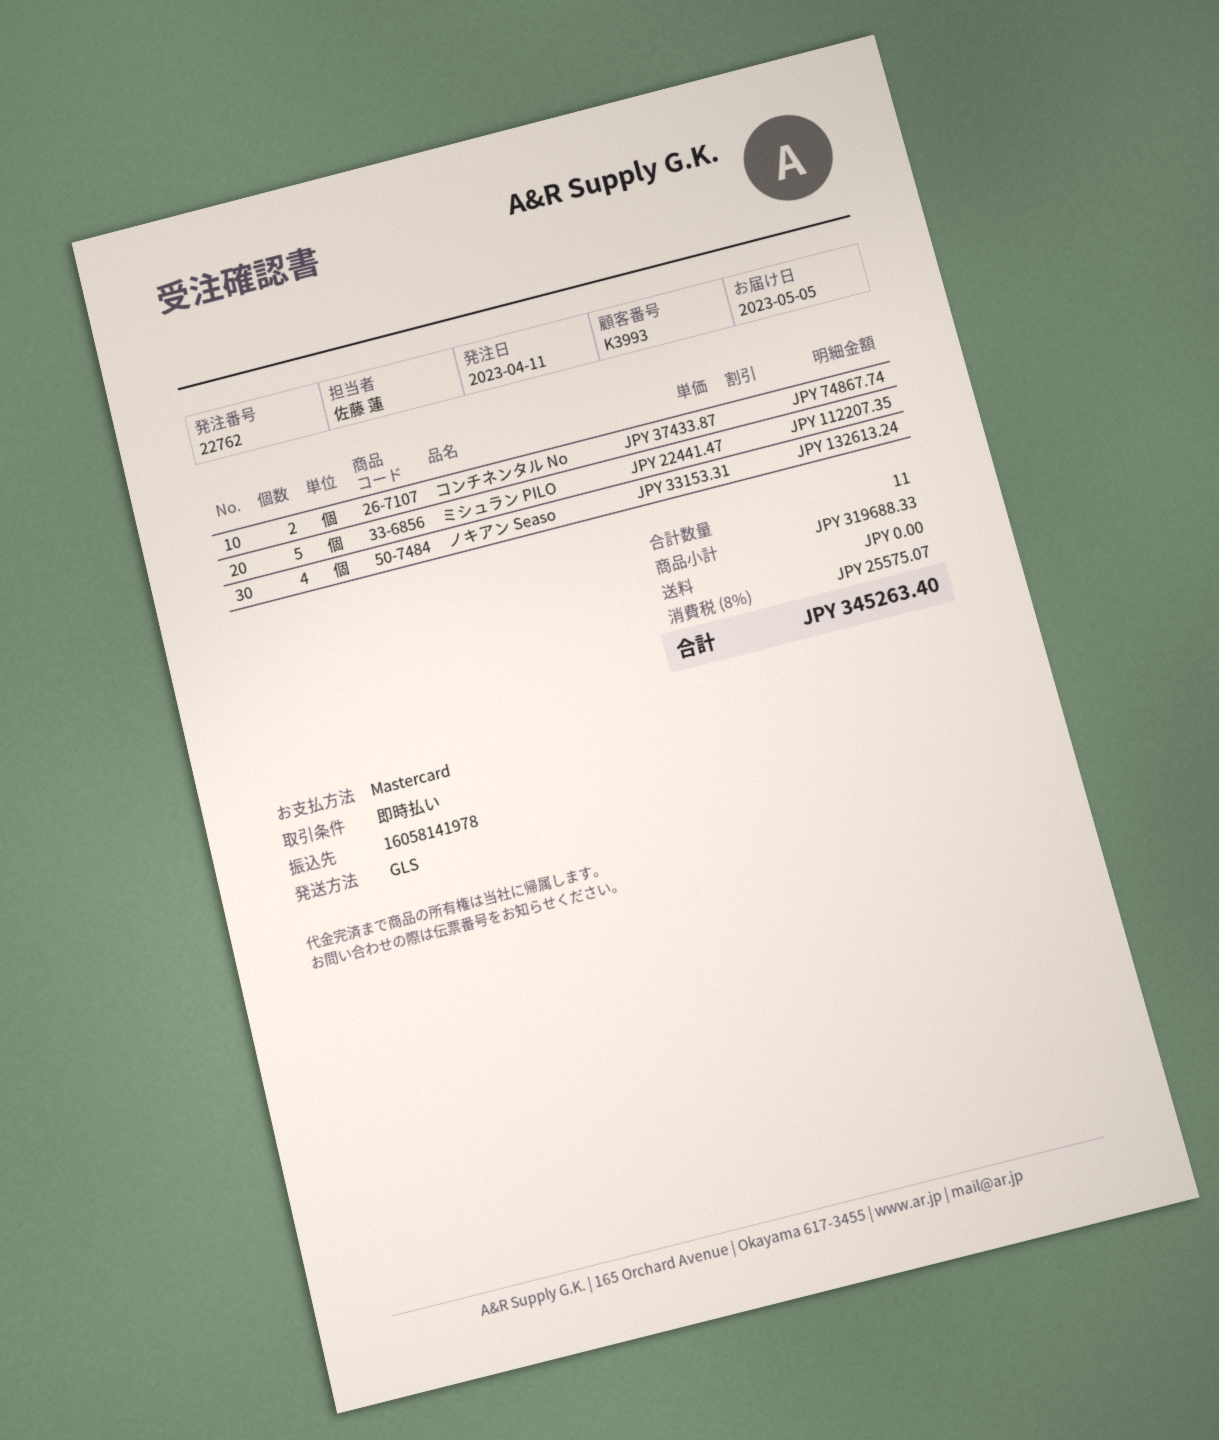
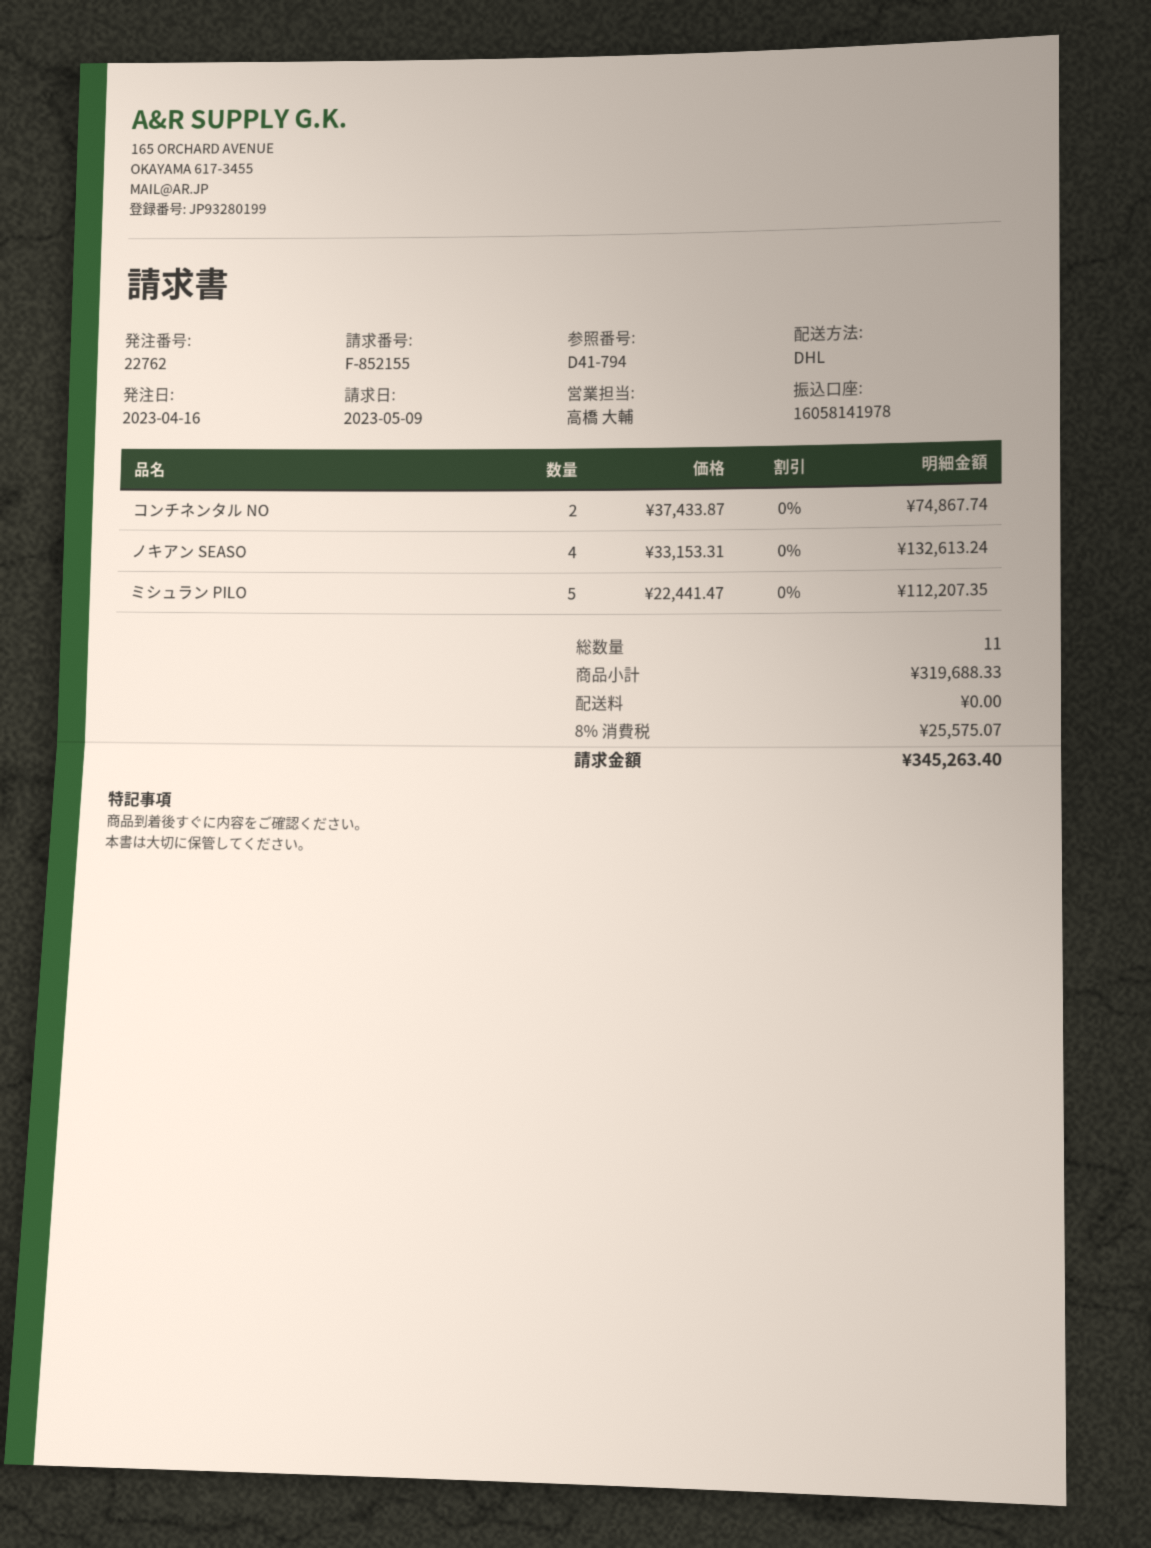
order date: 2023-04-11 -> 2023-04-16
sales rep: 佐藤 蓮 -> 高橋 大輔
shipping method: GLS -> DHL

